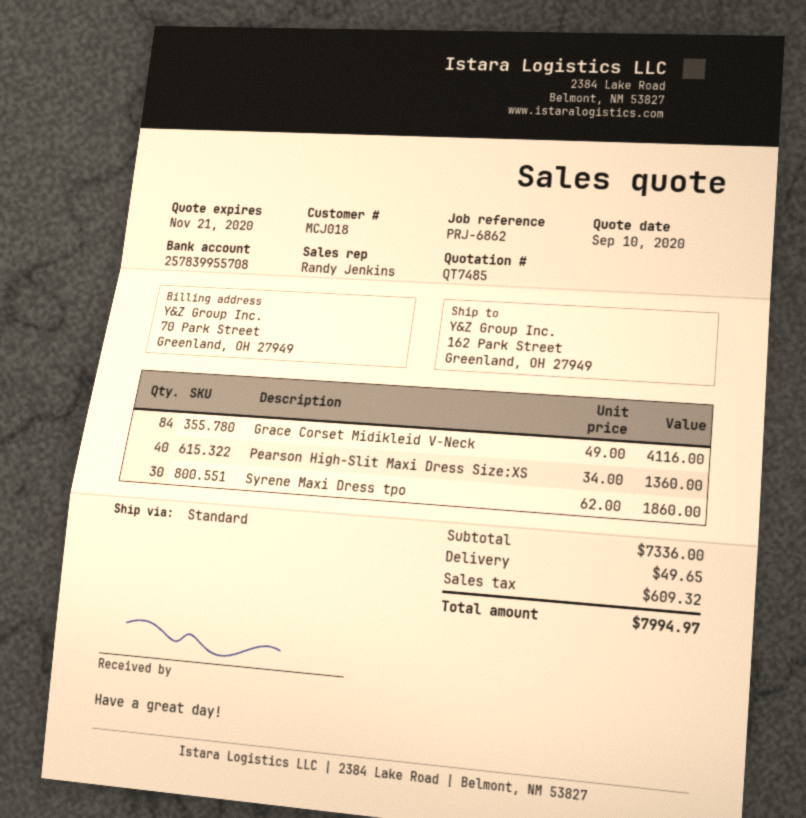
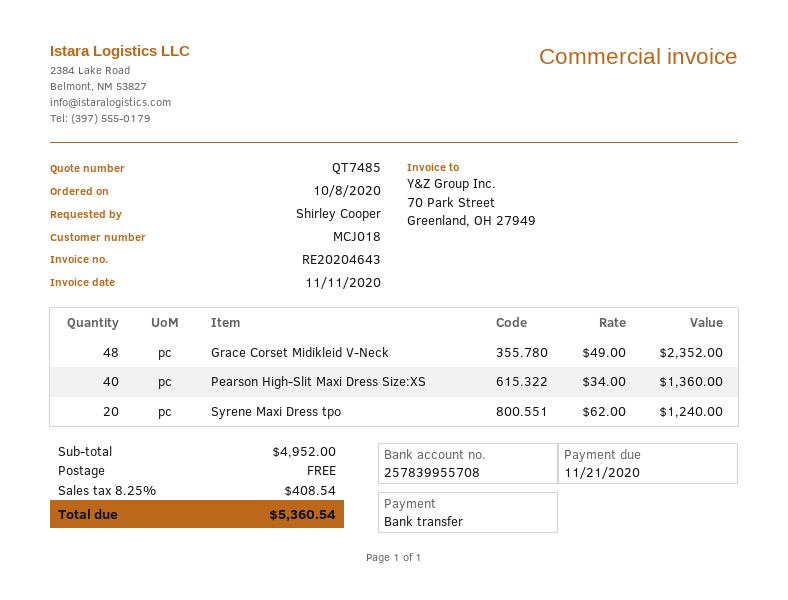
Grace Corset Midikleid V-Neck: 84 x 49.00 = 4116.00 -> 48 x 49.00 = 2352.00
Syrene Maxi Dress tpo: 30 x 62.00 = 1860.00 -> 20 x 62.00 = 1240.00
subtotal: 7336.00 -> 4952.00
shipping: 49.65 -> 0.00
tax: 609.32 -> 408.54
total: 7994.97 -> 5360.54

